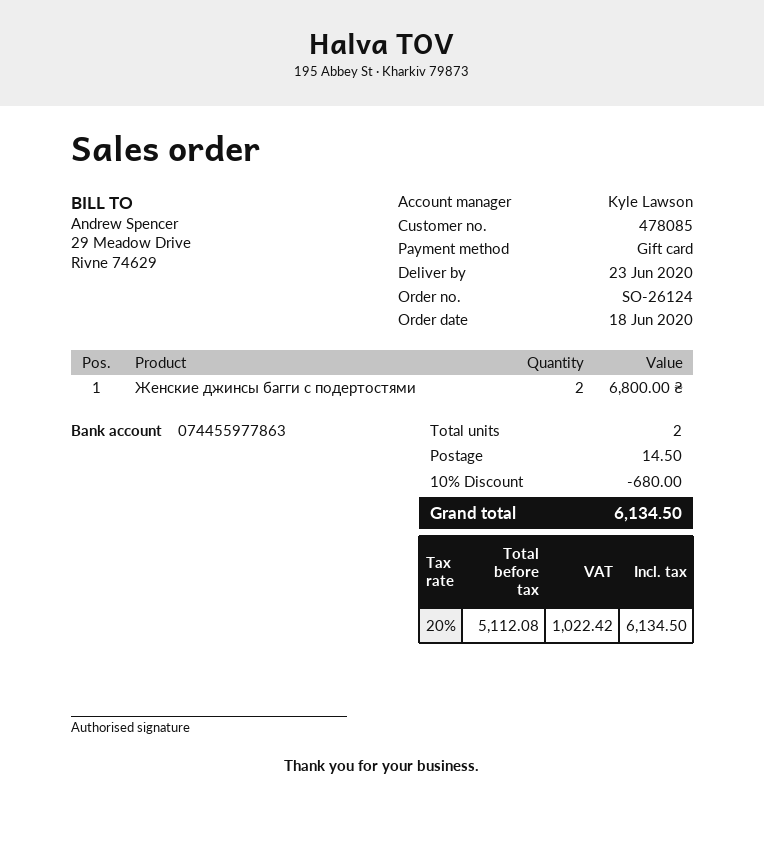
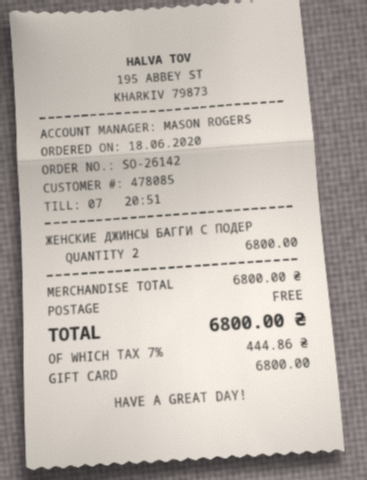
order number: SO-26124 -> SO-26142
sales rep: Kyle Lawson -> MASON ROGERS
discount: 10% = 680.00 -> none
shipping: 14.50 -> 0.00
tax: 20% = 1022.42 -> 7% = 444.86
total: 6134.50 -> 6800.00

